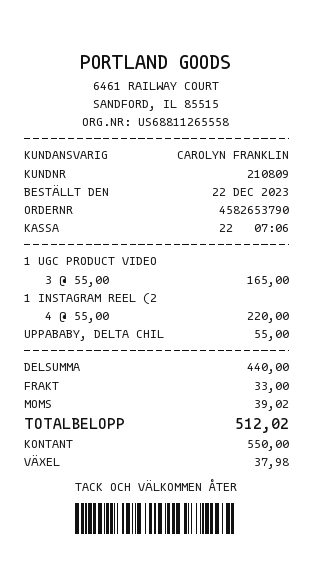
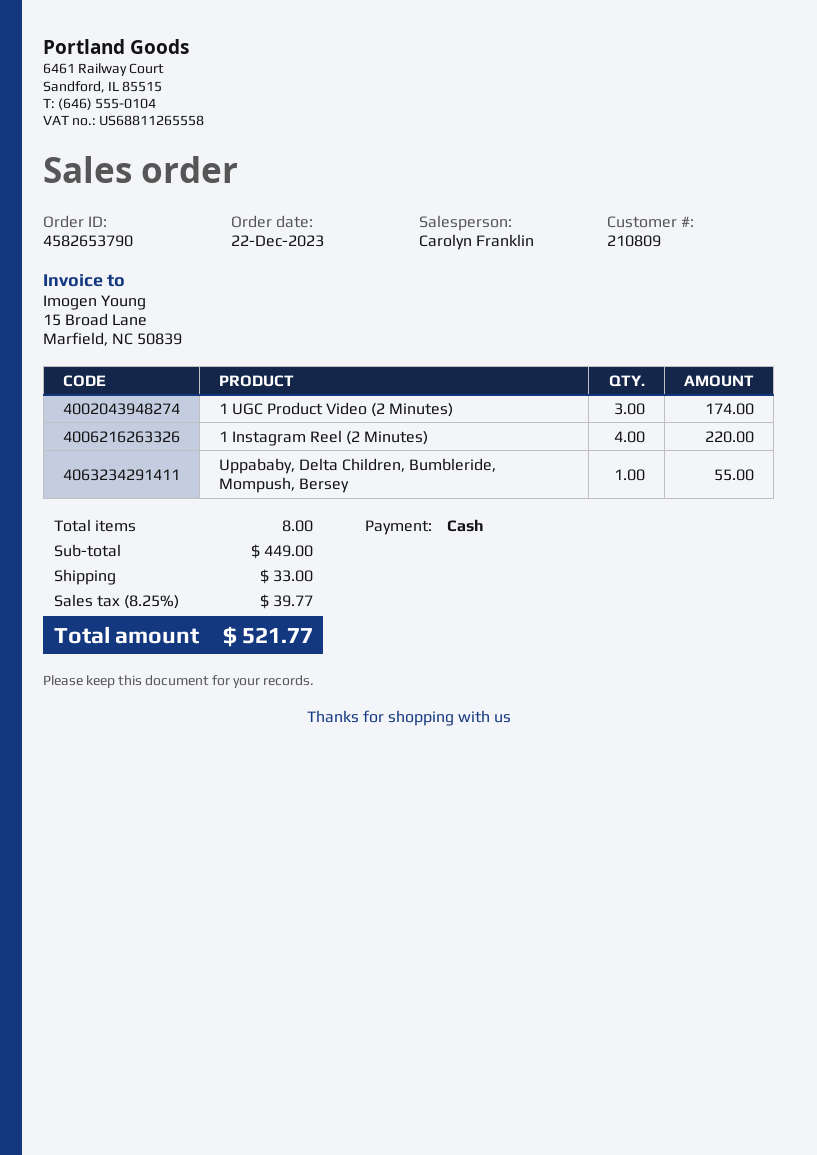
1 UGC PRODUCT VIDEO: 3 for 165.00 -> 3 for 174.00
subtotal: 440.00 -> 449.00
tax: 39.02 -> 39.77
total: 512.02 -> 521.77

